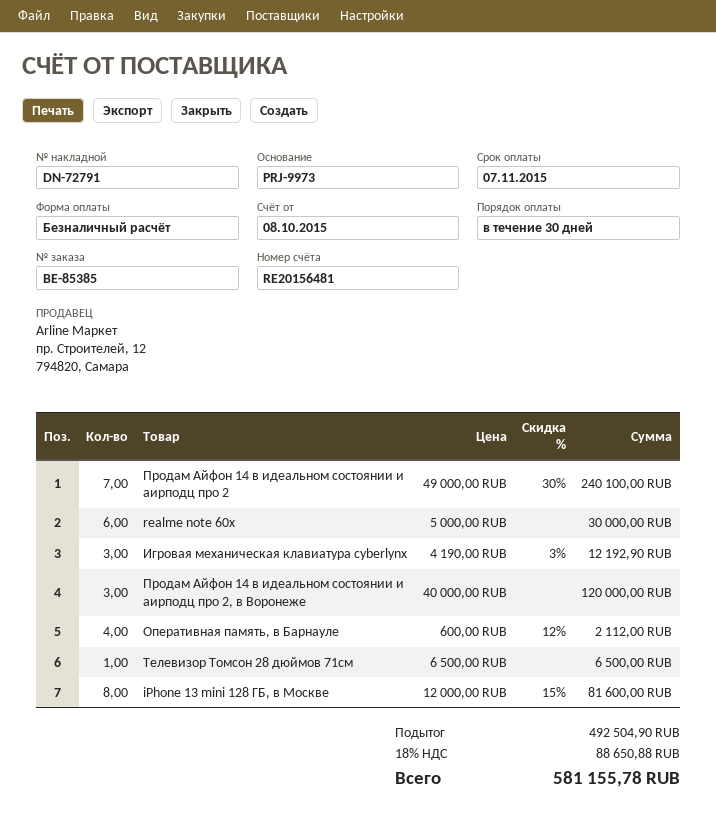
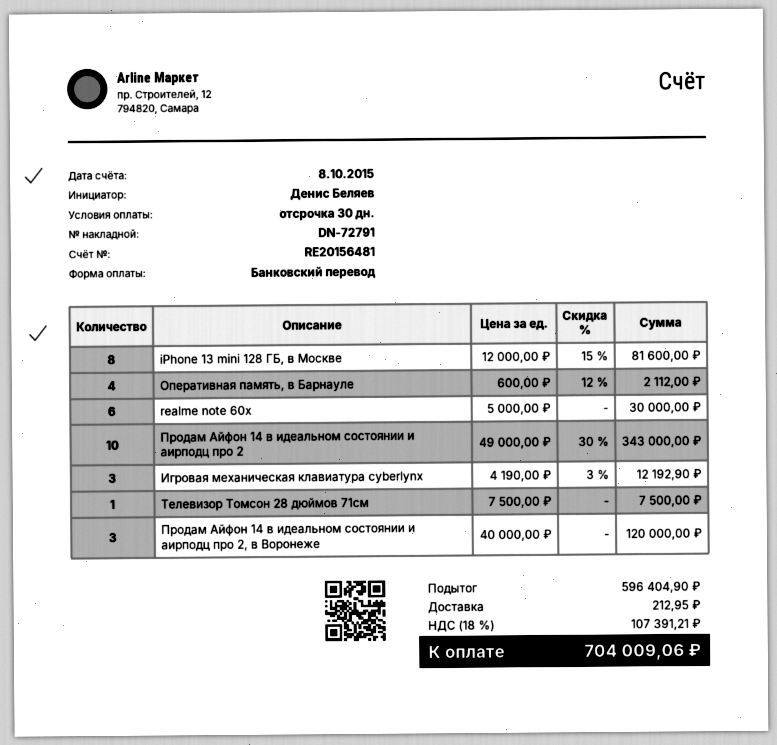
Продам Айфон 14 в идеальном состоянии и аирподц про 2: 7 x 49000.00 - 30% = 240100.00 -> 10 x 49000.00 - 30% = 343000.00
Телевизор Томсон 28 дюймов 71см: 1 x 6500.00 = 6500.00 -> 1 x 7500.00 = 7500.00
subtotal: 492504.90 -> 596404.90
shipping: none -> 212.95
tax: 18% = 88650.88 -> 18% = 107391.21
total: 581155.78 -> 704009.06

